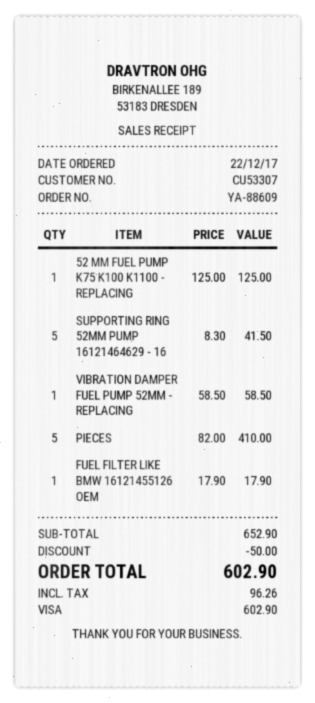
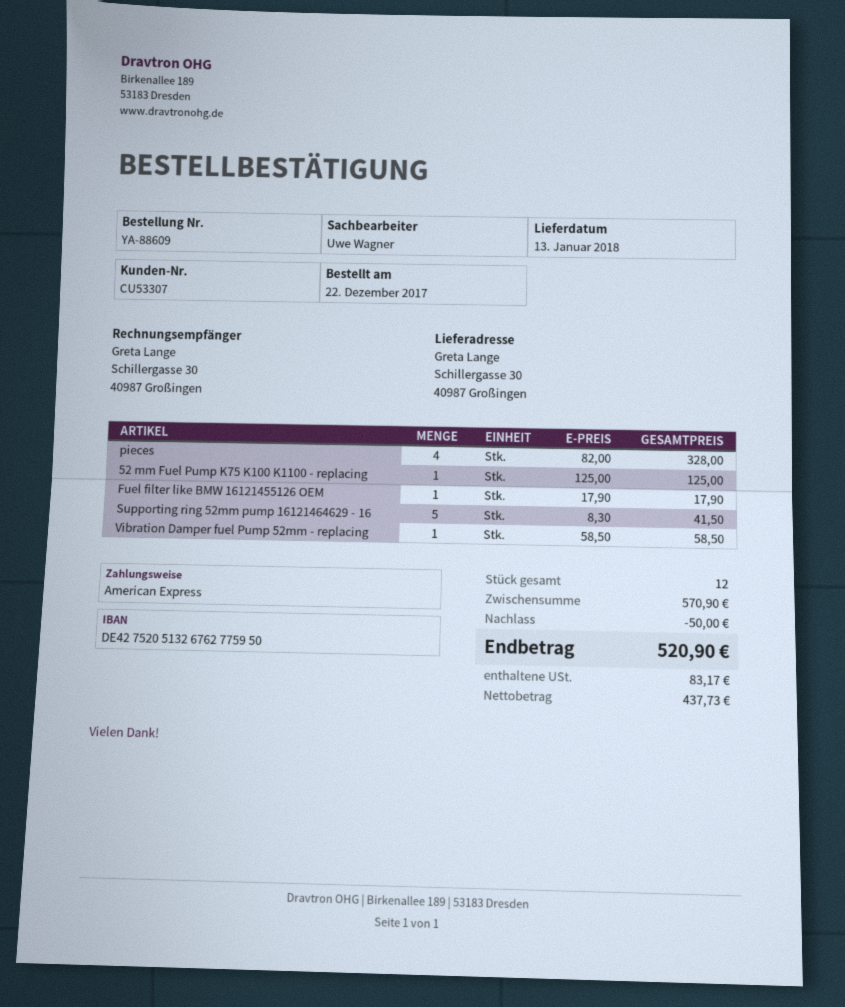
payment method: Visa -> American Express
PIECES: 5 x 82.00 = 410.00 -> 4 x 82.00 = 328.00
subtotal: 652.90 -> 570.90
tax: 96.26 -> 83.17
total: 602.90 -> 520.90

